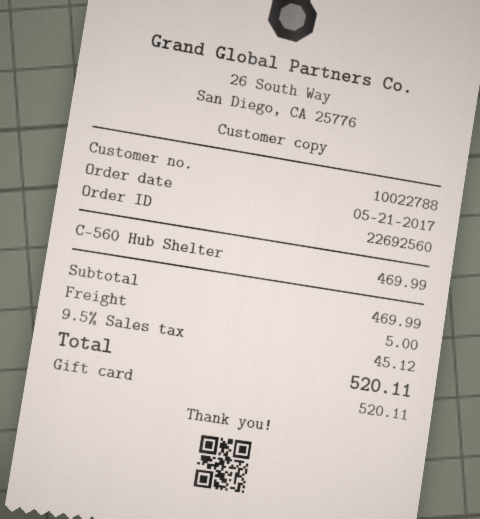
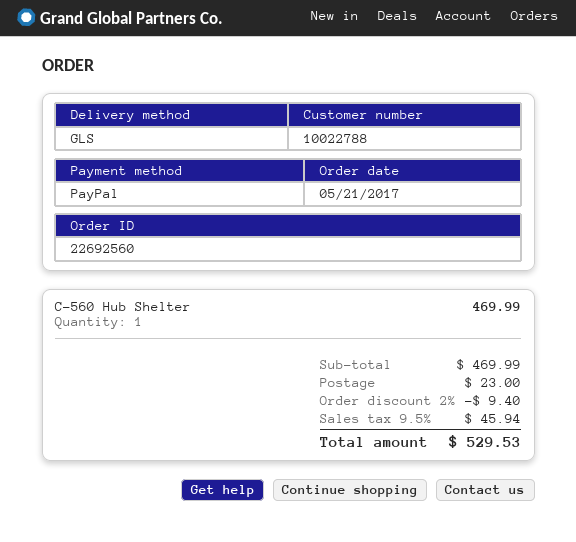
payment method: gift card -> PayPal
discount: none -> 2% = 9.40
shipping: 5.00 -> 23.00
tax: 9.5% = 45.12 -> 9.5% = 45.94
total: 520.11 -> 529.53

